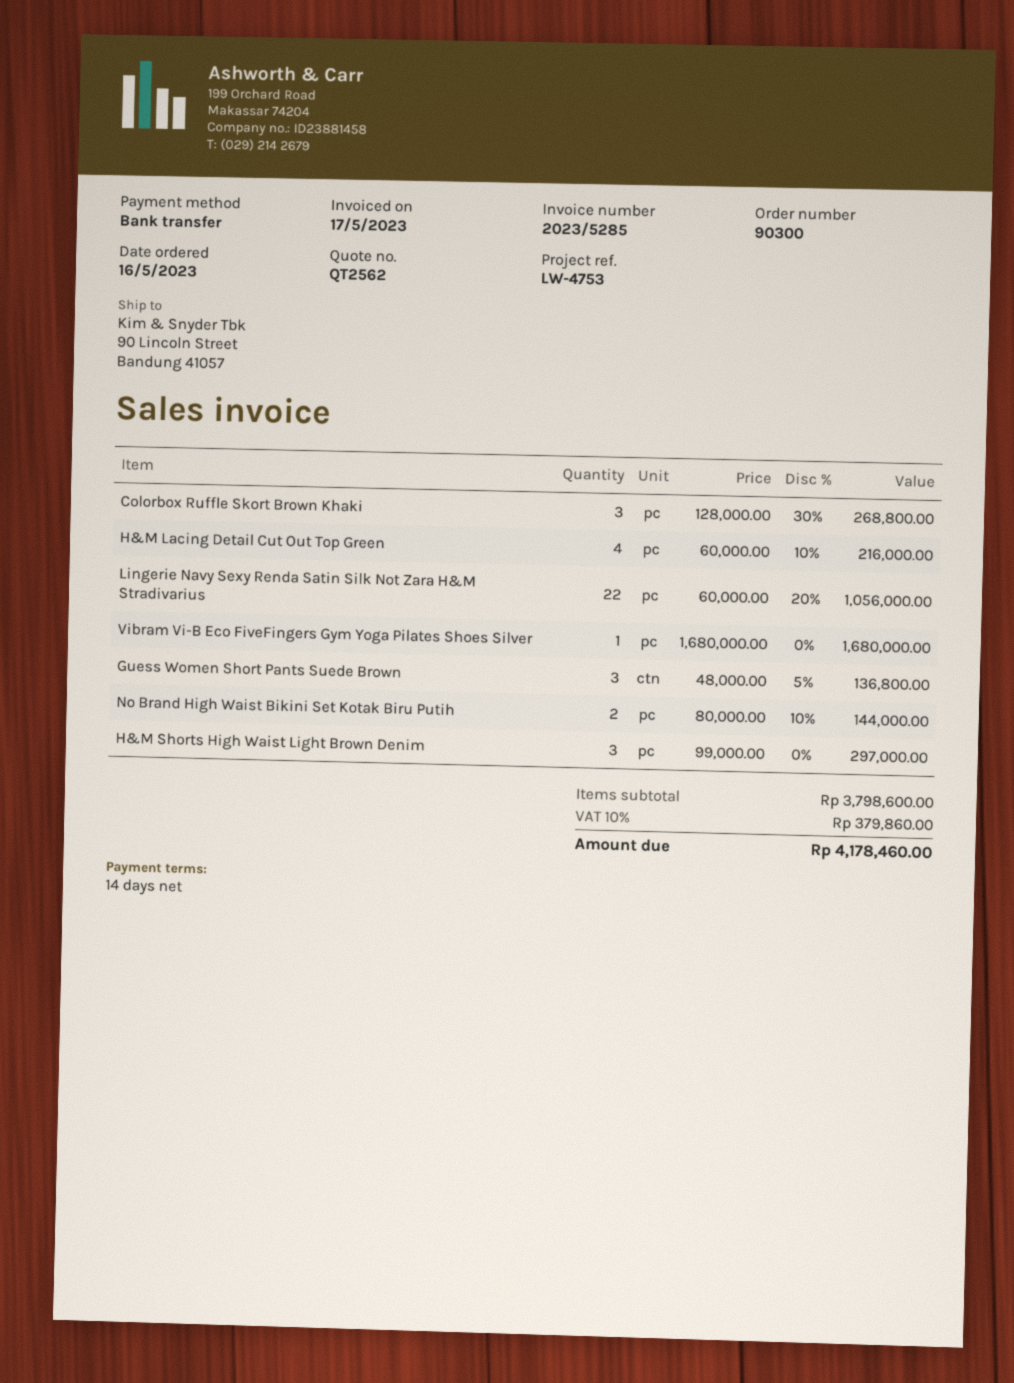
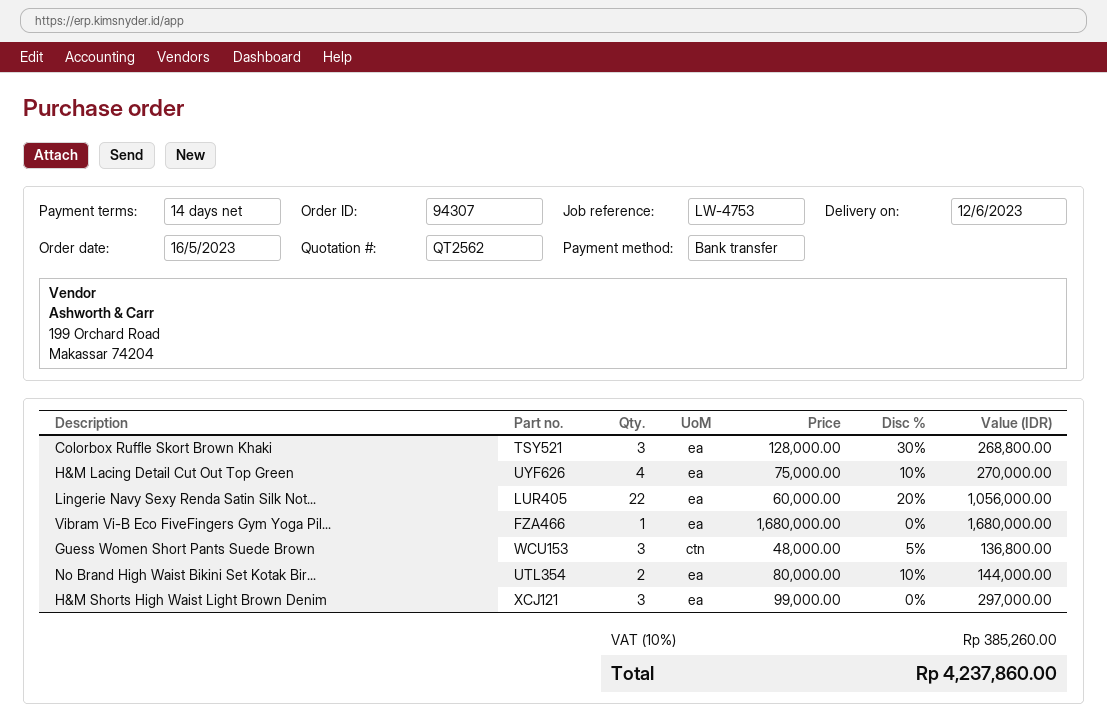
order number: 90300 -> 94307
H&M Lacing Detail Cut Out Top Green: 4 x 60000.00 - 10% = 216000.00 -> 4 x 75000.00 - 10% = 270000.00
tax: 10% = 379860.00 -> 10% = 385260.00
total: 4178460.00 -> 4237860.00

